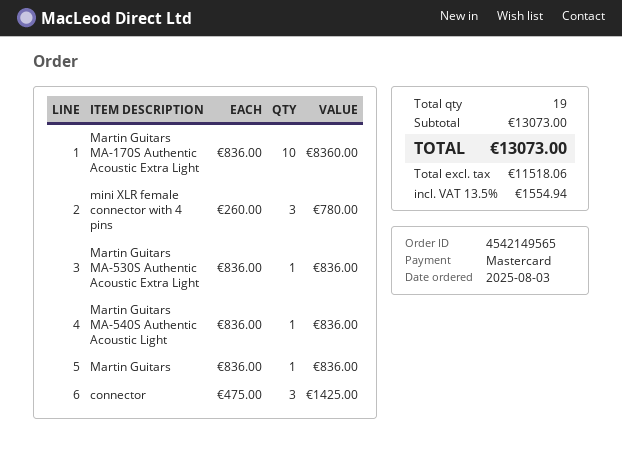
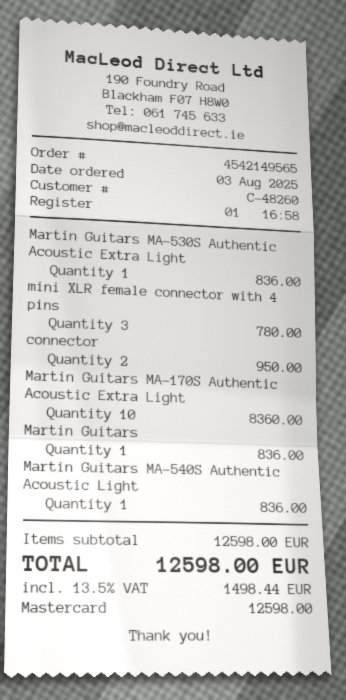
connector: 3 for 1425.00 -> 2 for 950.00
subtotal: 13073.00 -> 12598.00
tax: 13.5% = 1554.94 -> 13.5% = 1498.44
total: 13073.00 -> 12598.00

